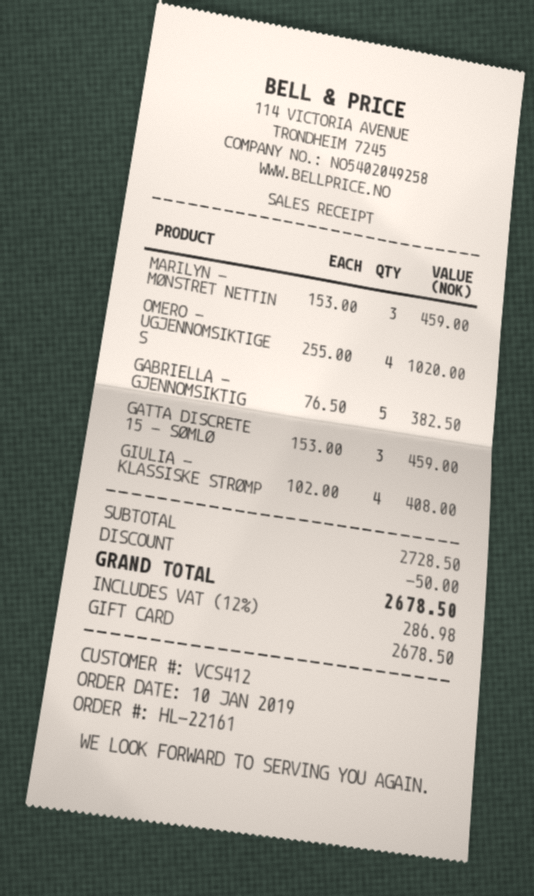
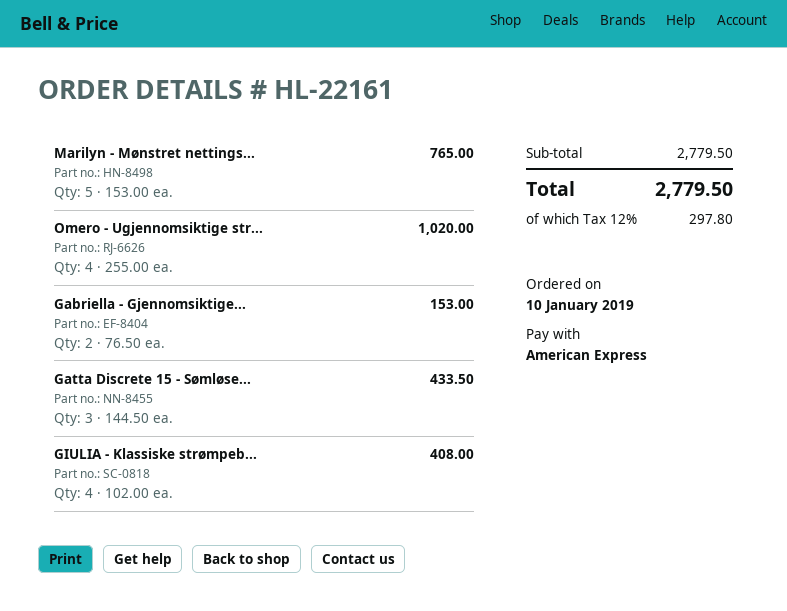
payment method: gift card -> American Express
MARILYN - MØNSTRET NETTIN: 3 x 153.00 = 459.00 -> 5 x 153.00 = 765.00
GABRIELLA - GJENNOMSIKTIG: 5 x 76.50 = 382.50 -> 2 x 76.50 = 153.00
GATTA DISCRETE 15 - SØMLØ: 3 x 153.00 = 459.00 -> 3 x 144.50 = 433.50
subtotal: 2728.50 -> 2779.50
discount: 50.00 -> none
tax: 12% = 286.98 -> 12% = 297.80
total: 2678.50 -> 2779.50

